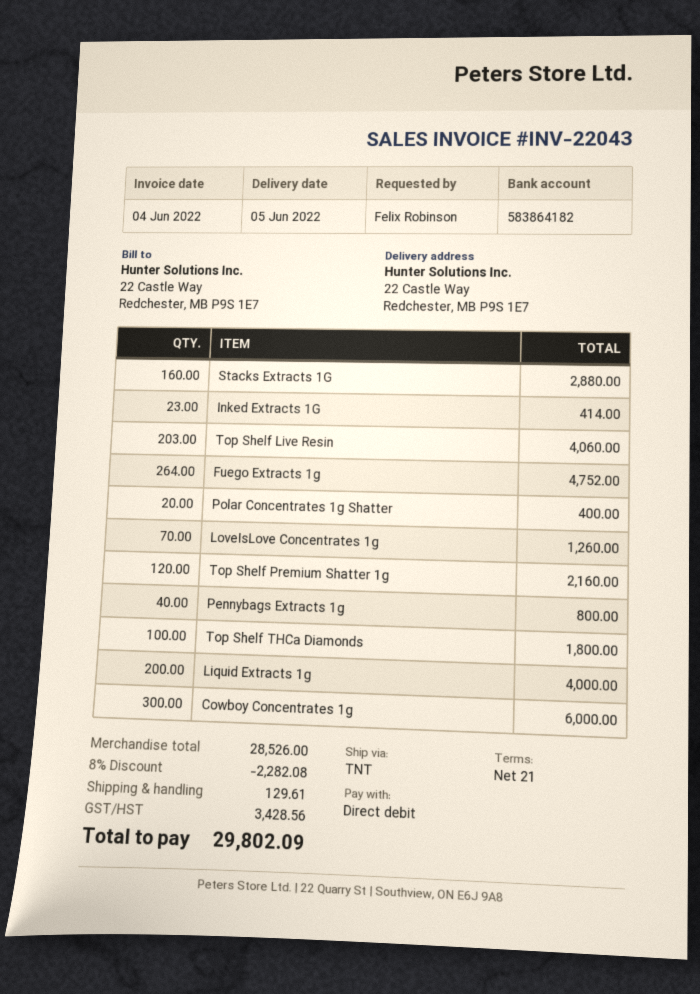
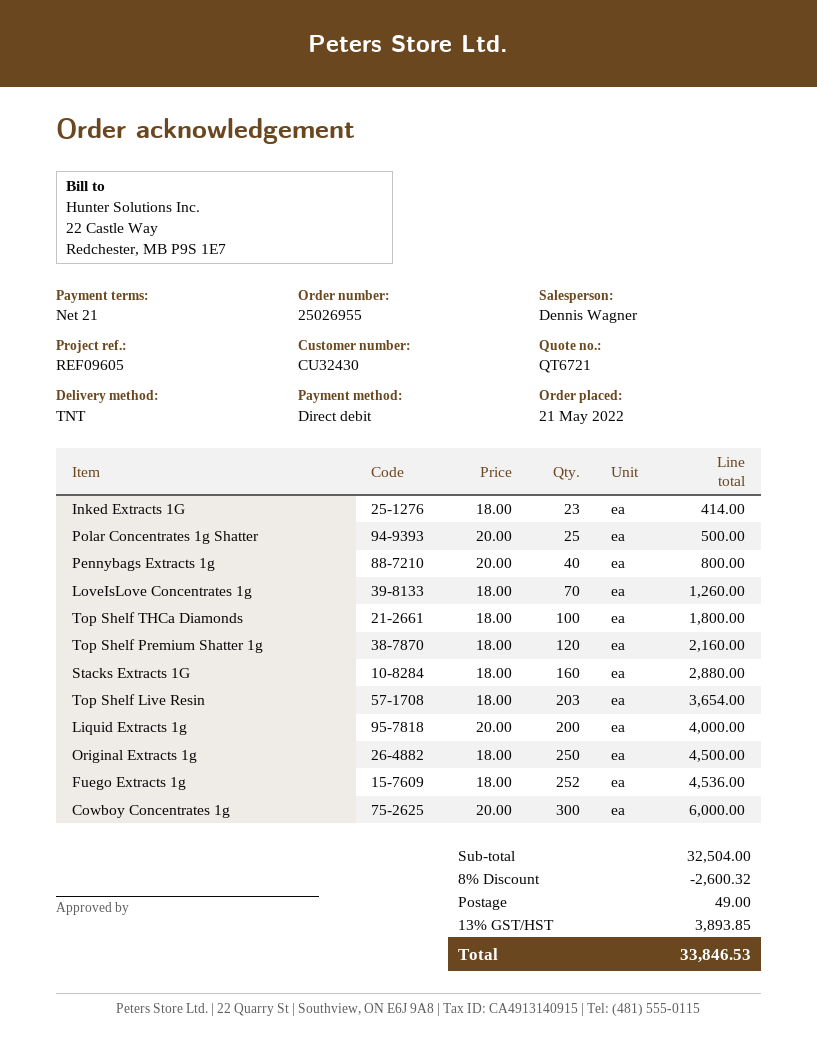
Top Shelf Live Resin: 203 for 4060.00 -> 203 for 3654.00
Fuego Extracts 1g: 264 for 4752.00 -> 252 for 4536.00
Polar Concentrates 1g Shatter: 20 for 400.00 -> 25 for 500.00
Original Extracts 1g: none -> 250 for 4500.00
subtotal: 28526.00 -> 32504.00
discount: 8% = 2282.08 -> 8% = 2600.32
shipping: 129.61 -> 49.00
tax: 3428.56 -> 3893.85
total: 29802.09 -> 33846.53

